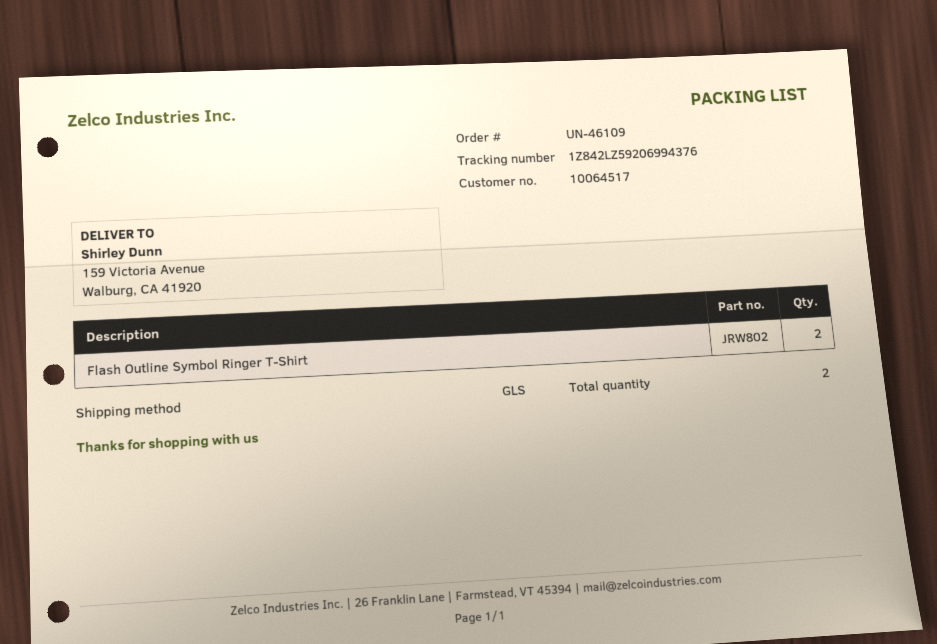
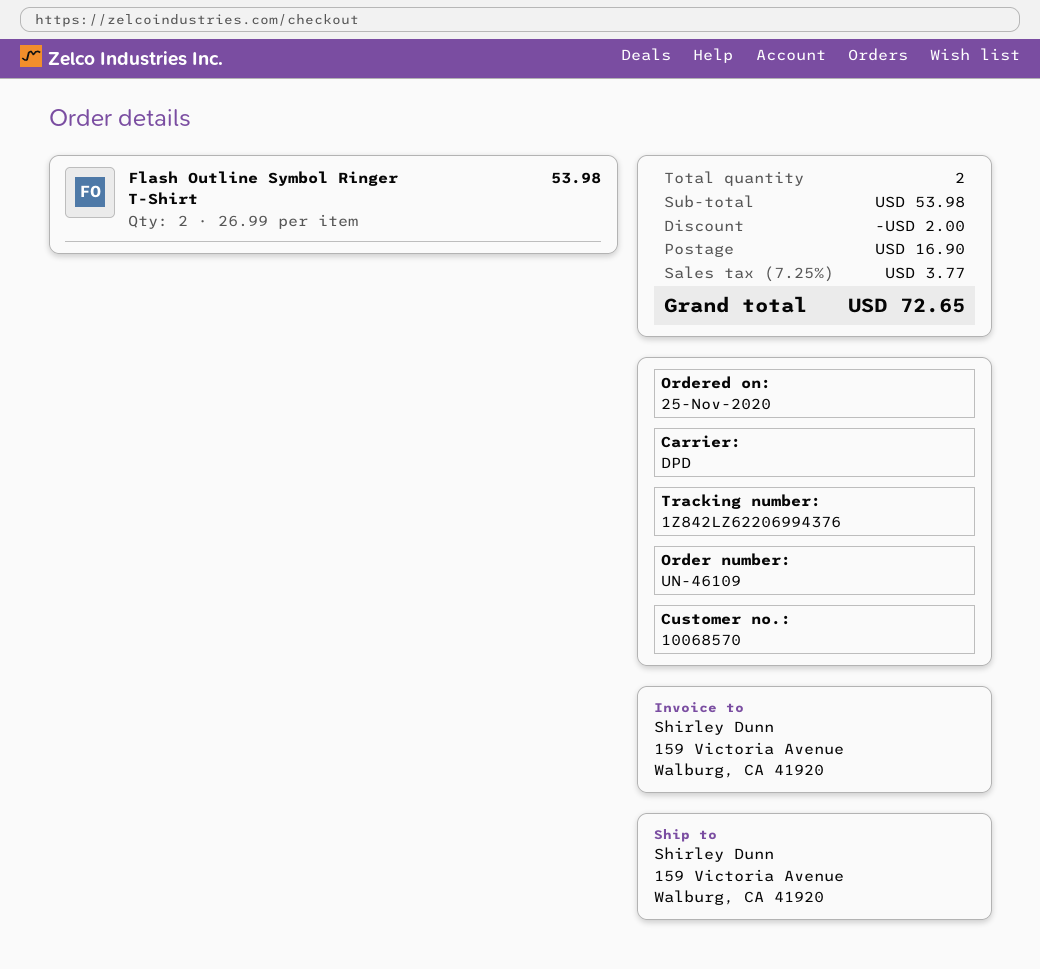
customer number: 10064517 -> 10068570
shipping method: GLS -> DPD
tracking number: 1Z842LZ59206994376 -> 1Z842LZ62206994376

